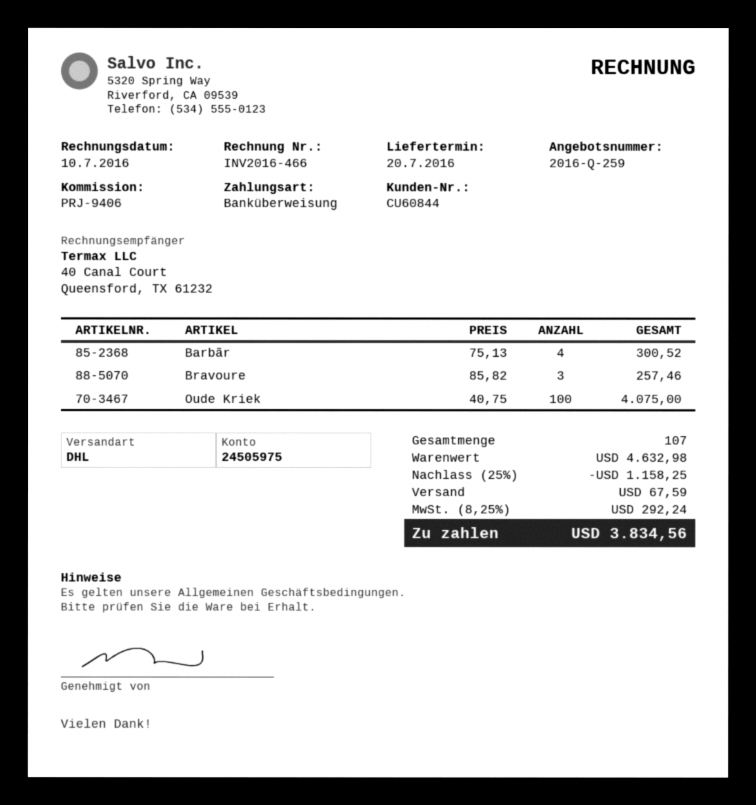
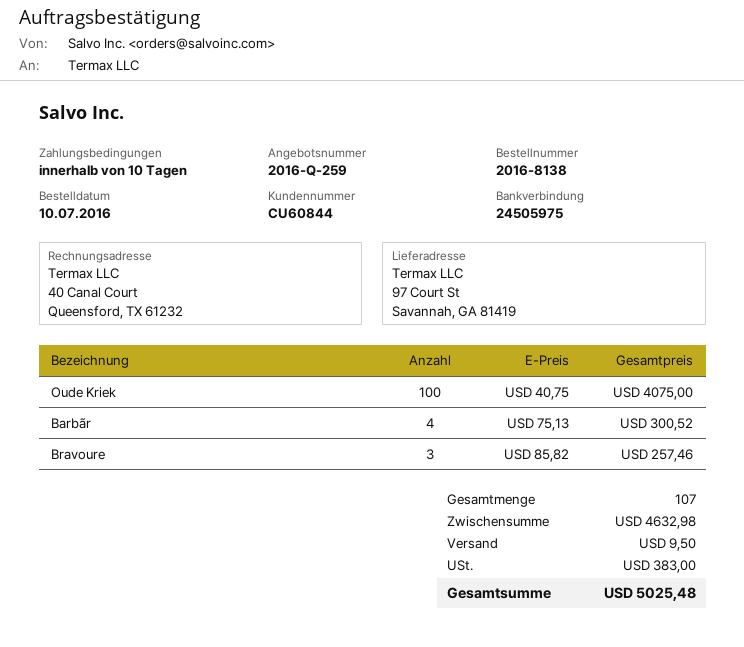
discount: 25% = 1158.25 -> none
shipping: 67.59 -> 9.50
tax: 292.24 -> 383.00
total: 3834.56 -> 5025.48

